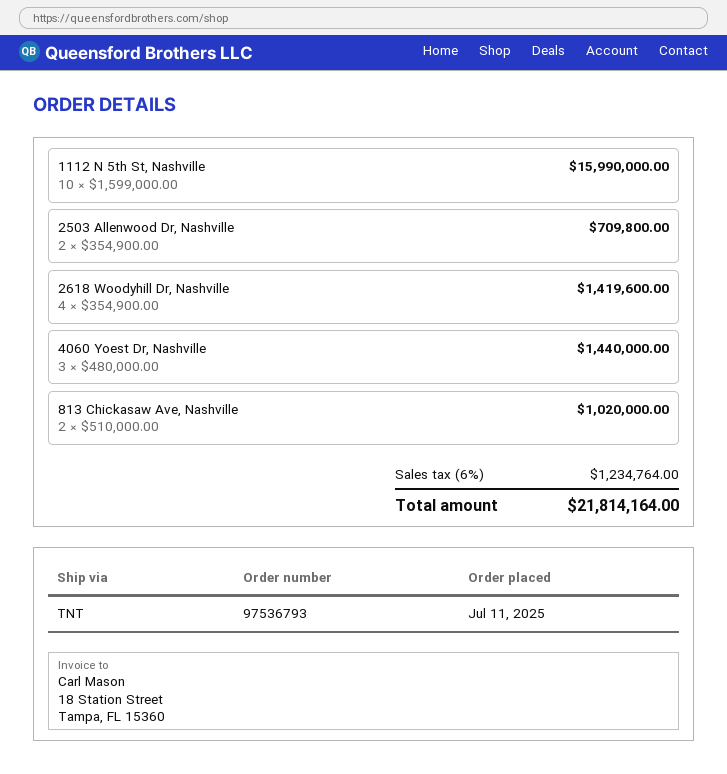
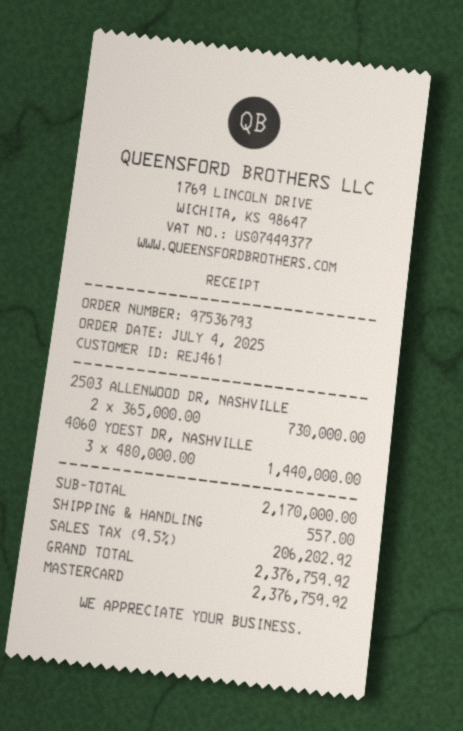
order date: 2025-07-11 -> 2025-07-04
1112 N 5th St, Nashville: 10 x 1599000.00 = 15990000.00 -> none
2503 Allenwood Dr, Nashville: 2 x 354900.00 = 709800.00 -> 2 x 365000.00 = 730000.00
2618 Woodyhill Dr, Nashville: 4 x 354900.00 = 1419600.00 -> none
813 Chickasaw Ave, Nashville: 2 x 510000.00 = 1020000.00 -> none
shipping: none -> 557.00
tax: 6% = 1234764.00 -> 9.5% = 206202.92
total: 21814164.00 -> 2376759.92

